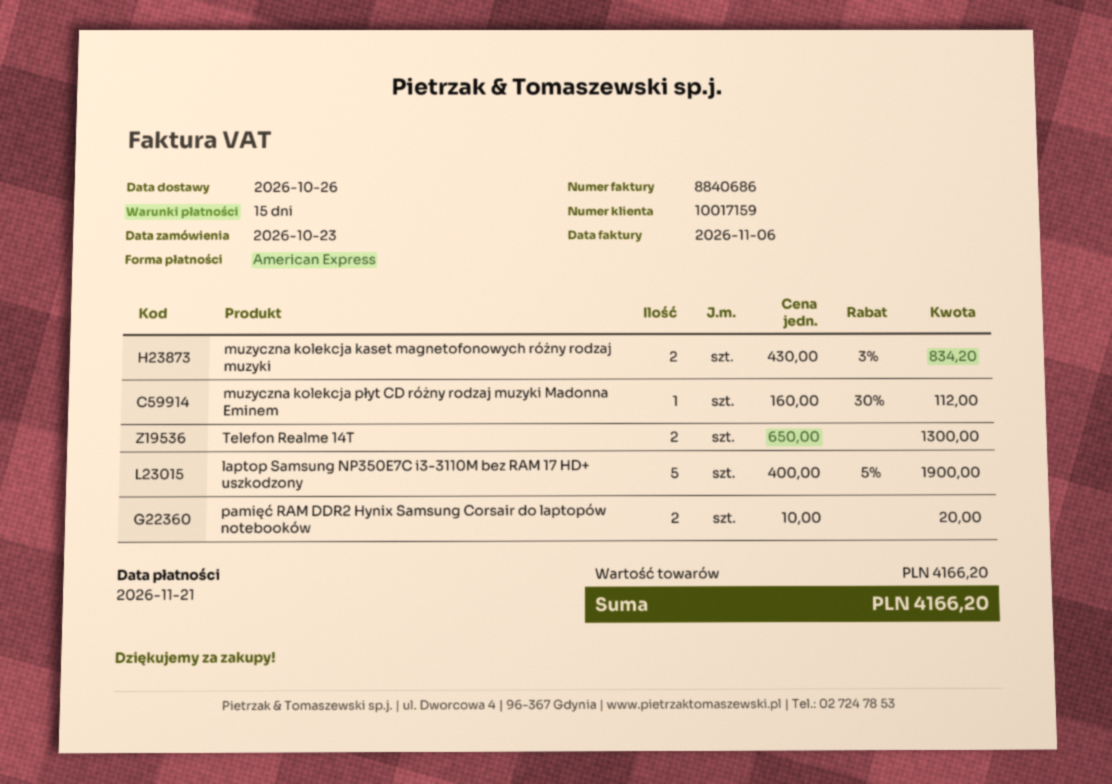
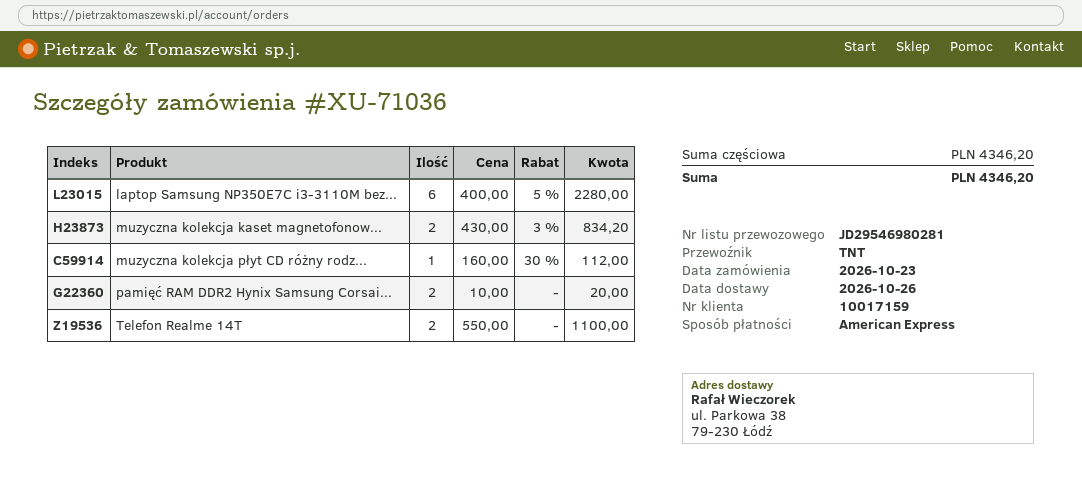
Telefon Realme 14T: 2 x 650.00 = 1300.00 -> 2 x 550.00 = 1100.00
laptop Samsung NP350E7C i3-3110M bez RAM 17 HD+ uszkodzony: 5 x 400.00 - 5% = 1900.00 -> 6 x 400.00 - 5% = 2280.00
subtotal: 4166.20 -> 4346.20
total: 4166.20 -> 4346.20

